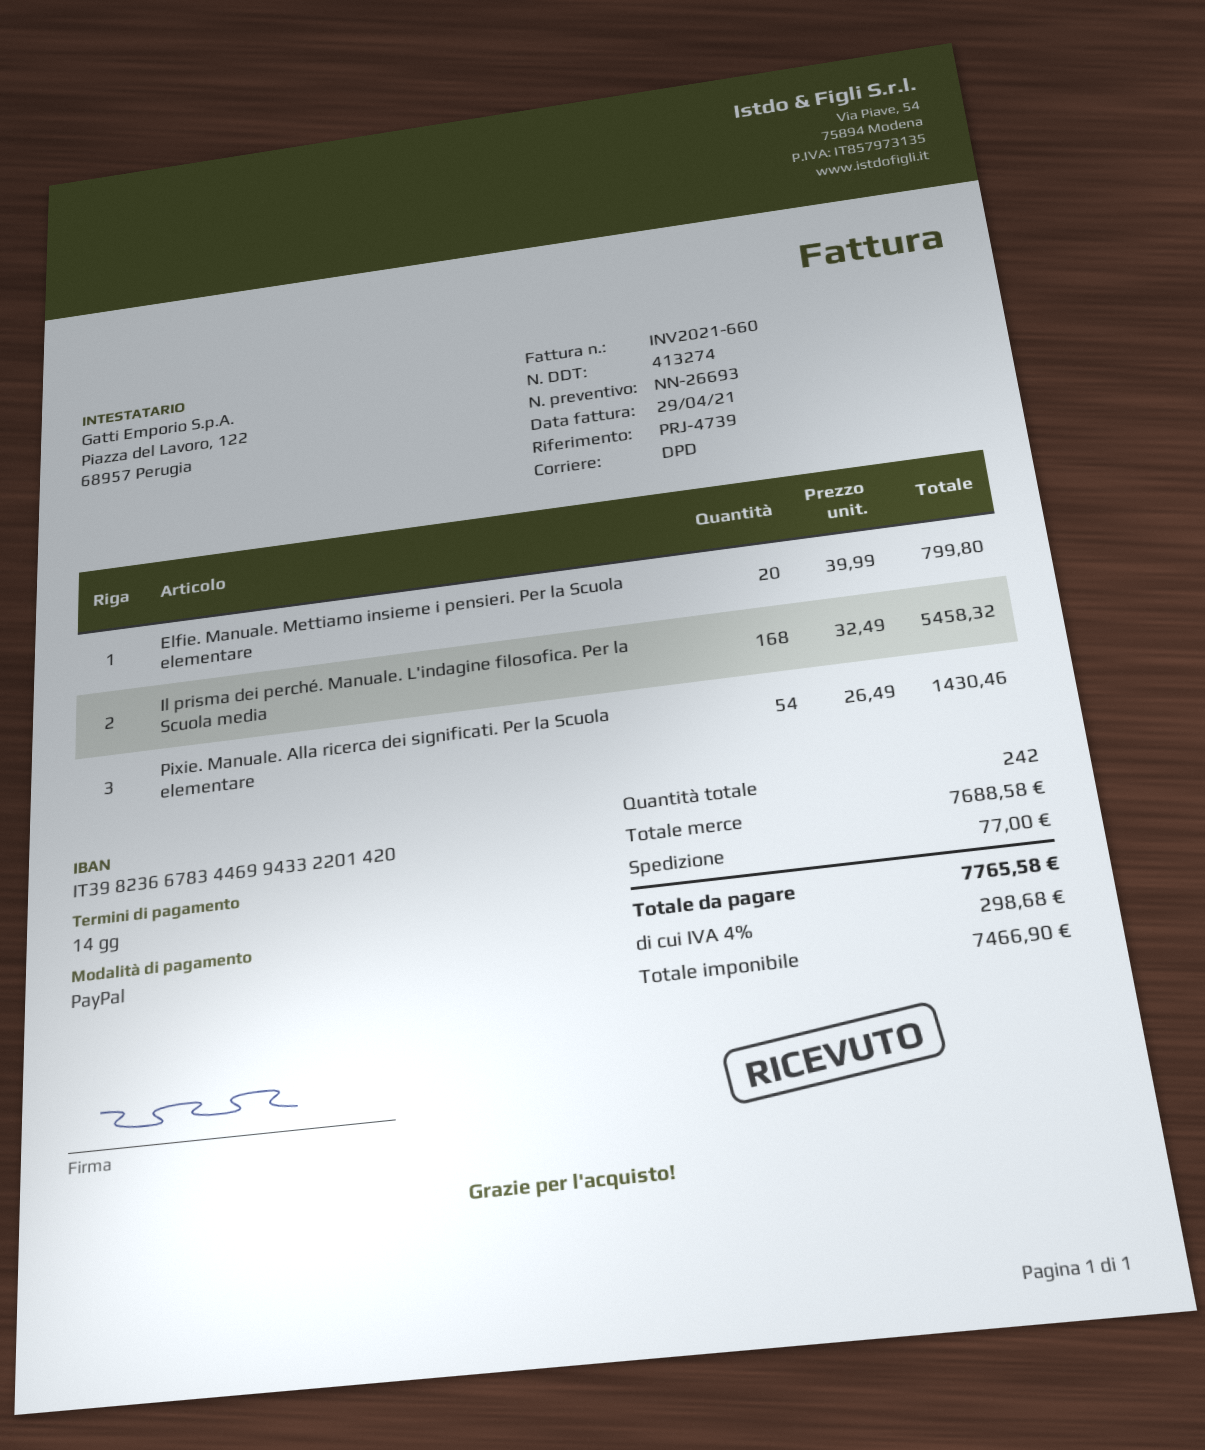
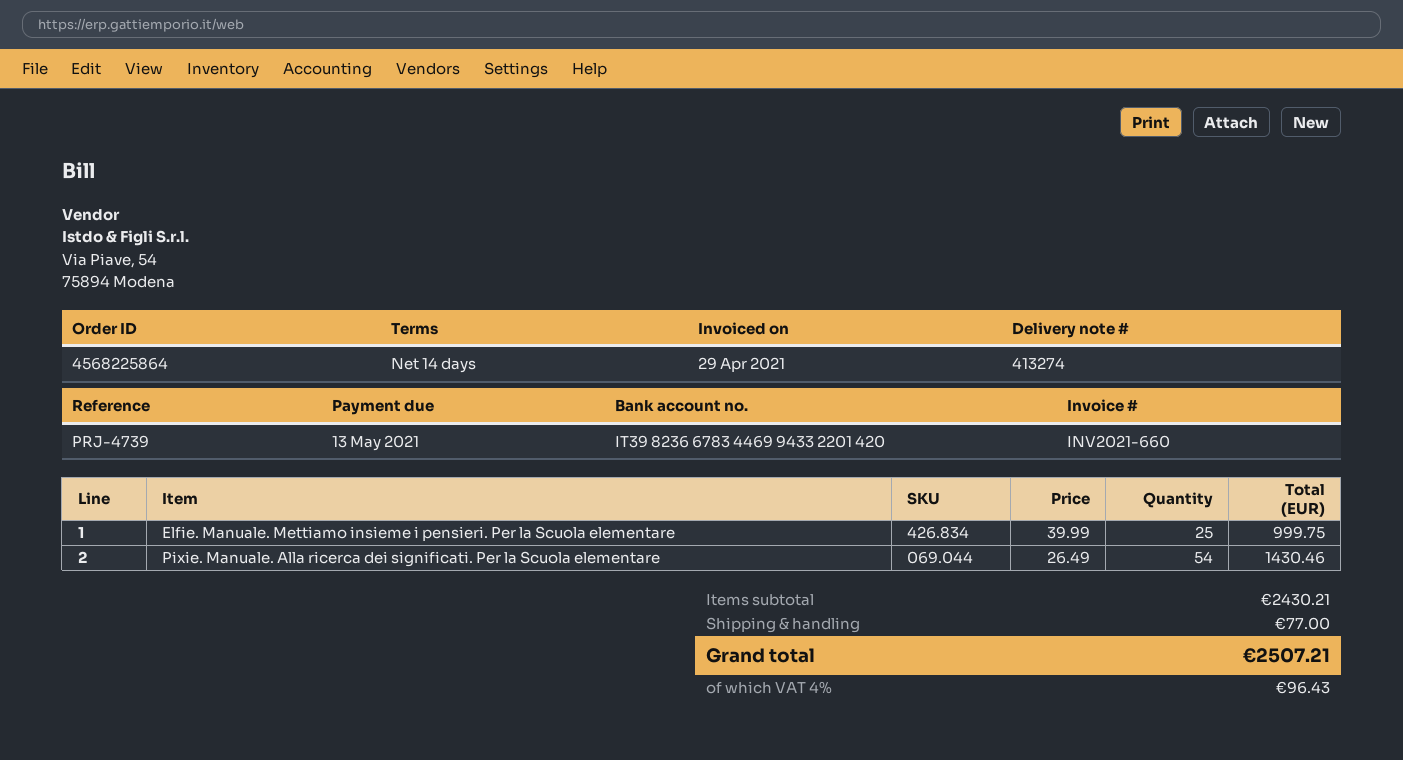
Elfie. Manuale. Mettiamo insieme i pensieri. Per la Scuola elementare: 20 x 39.99 = 799.80 -> 25 x 39.99 = 999.75
Il prisma dei perché. Manuale. L'indagine filosofica. Per la Scuola media: 168 x 32.49 = 5458.32 -> none
subtotal: 7688.58 -> 2430.21
tax: 4% = 298.68 -> 4% = 96.43
total: 7765.58 -> 2507.21

